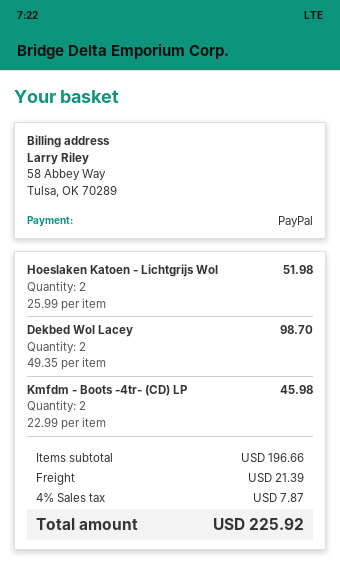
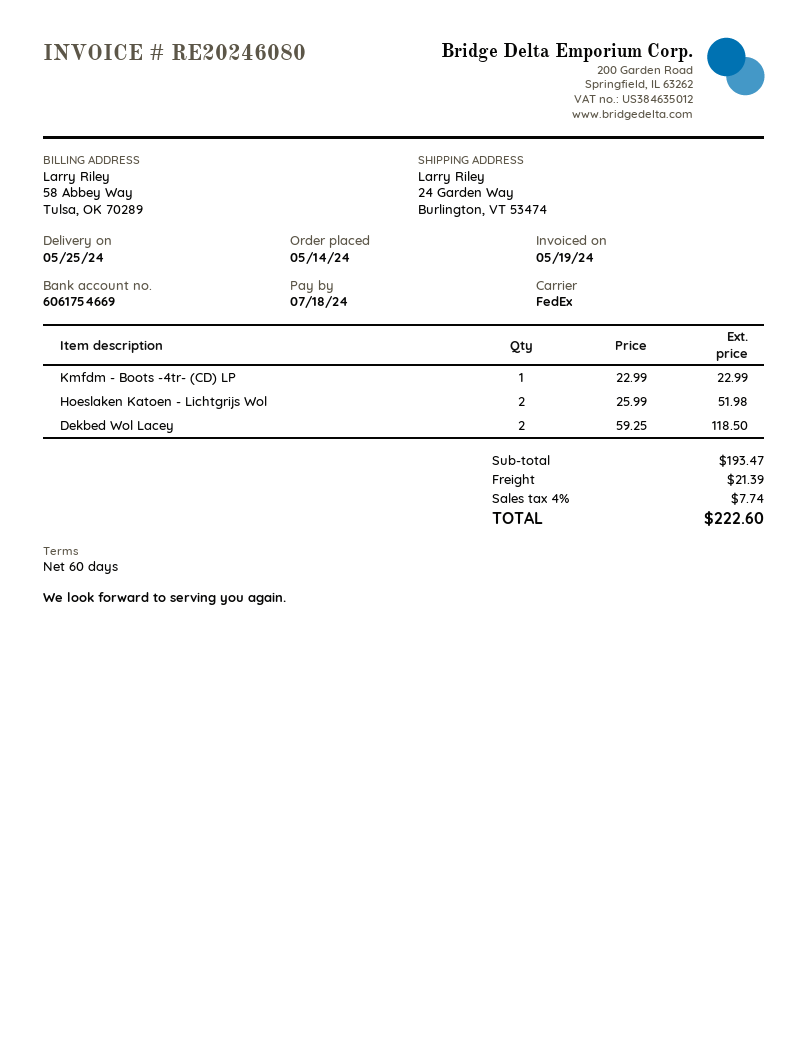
Dekbed Wol Lacey: 2 x 49.35 = 98.70 -> 2 x 59.25 = 118.50
Kmfdm - Boots -4tr- (CD) LP: 2 x 22.99 = 45.98 -> 1 x 22.99 = 22.99
subtotal: 196.66 -> 193.47
tax: 4% = 7.87 -> 4% = 7.74
total: 225.92 -> 222.60

